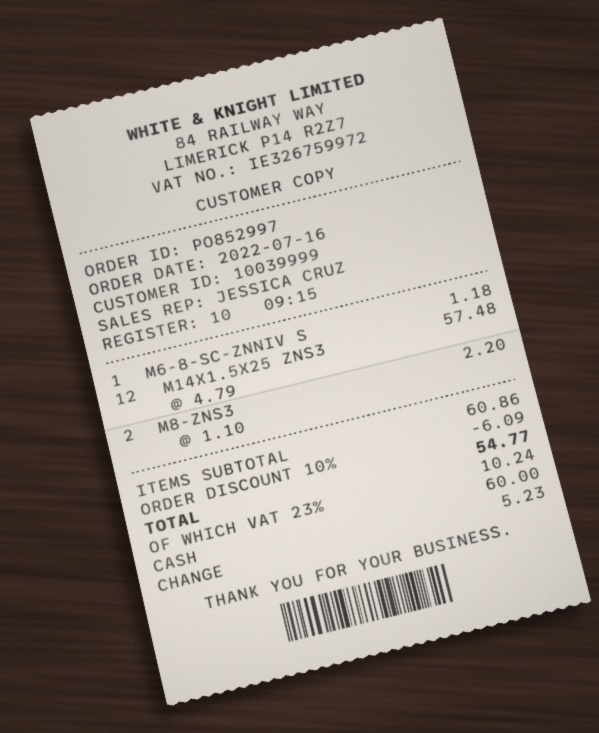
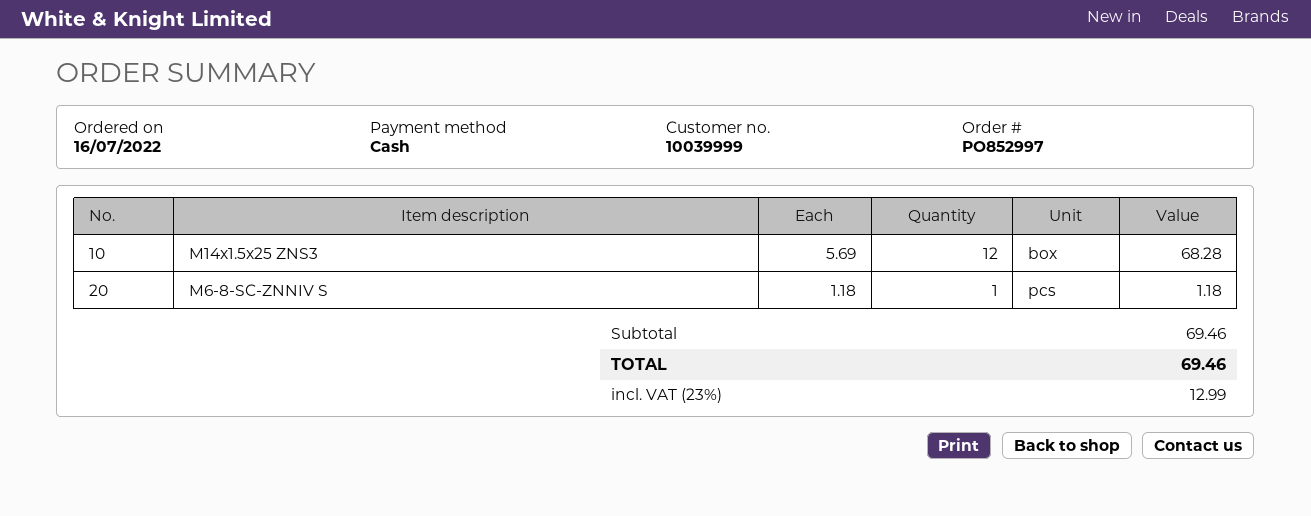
M14X1.5X25 ZNS3: 12 x 4.79 = 57.48 -> 12 x 5.69 = 68.28
M8-ZNS3: 2 x 1.10 = 2.20 -> none
subtotal: 60.86 -> 69.46
discount: 10% = 6.09 -> none
tax: 23% = 10.24 -> 23% = 12.99
total: 54.77 -> 69.46

